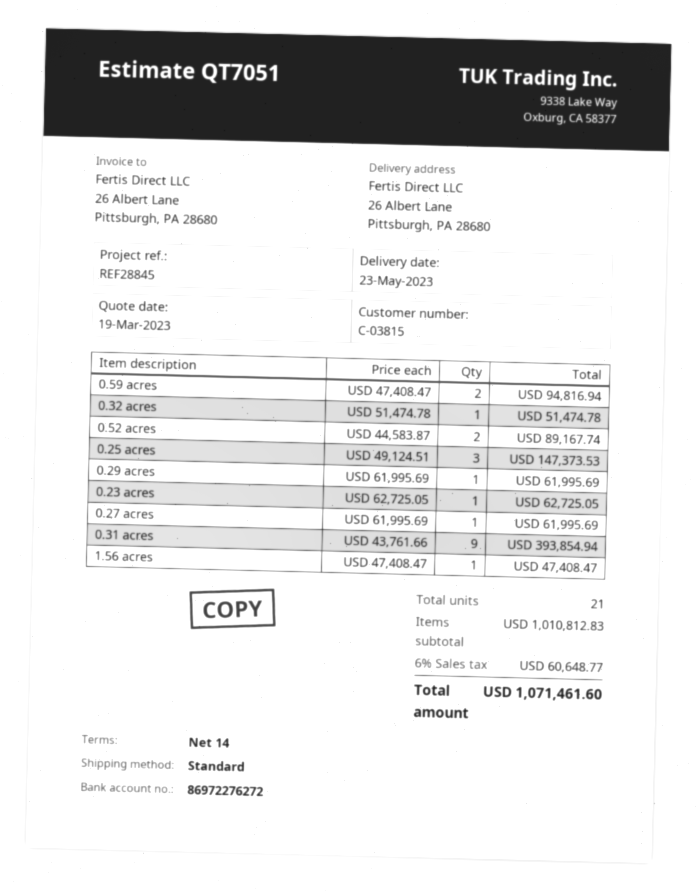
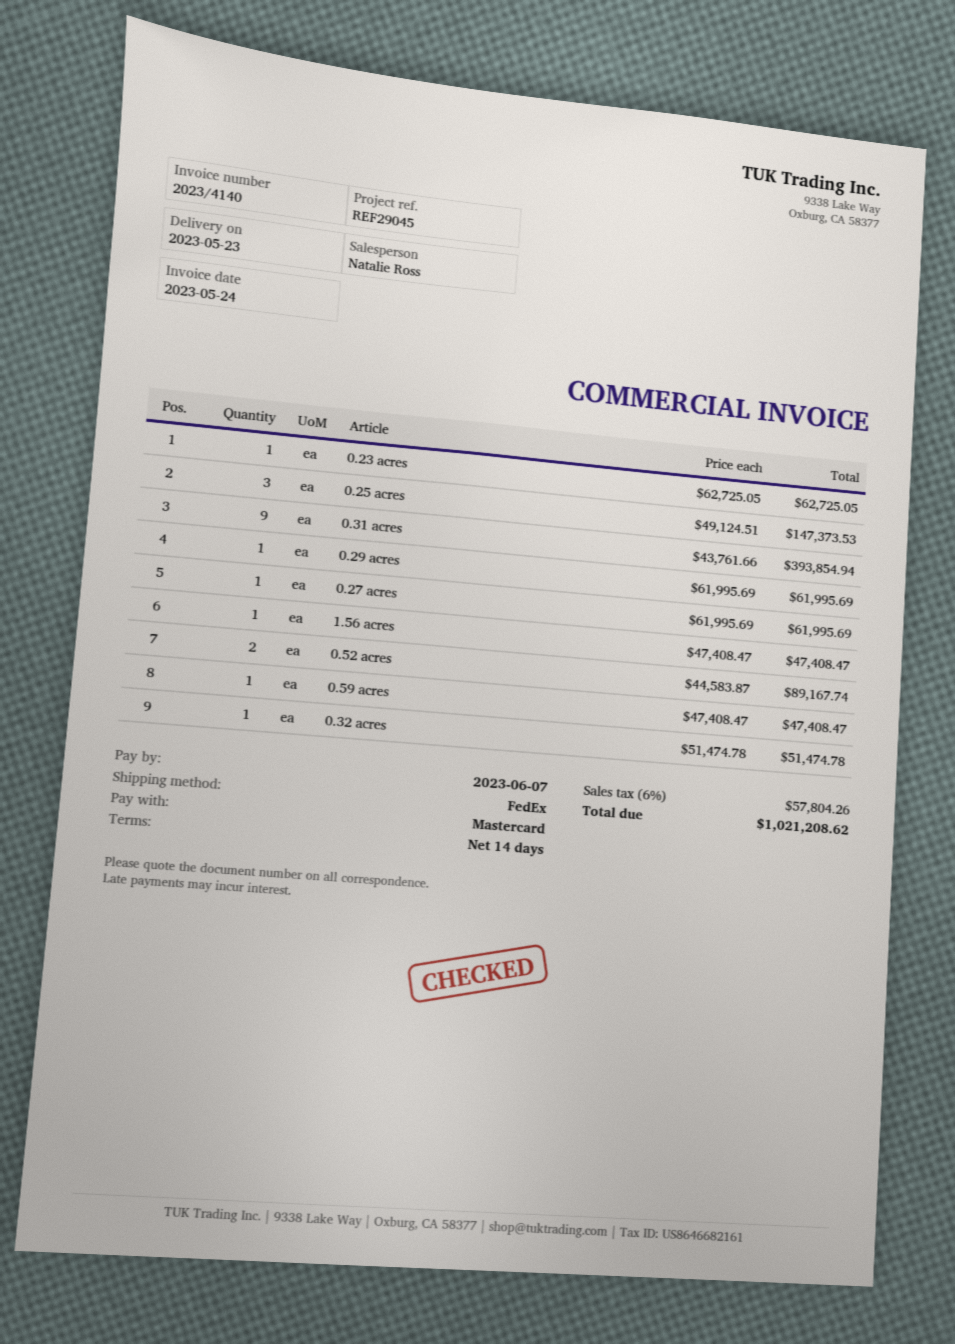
reference: REF28845 -> REF29045
shipping method: standard -> FedEx
0.59 acres: 2 x 47408.47 = 94816.94 -> 1 x 47408.47 = 47408.47
tax: 6% = 60648.77 -> 6% = 57804.26
total: 1071461.60 -> 1021208.62

